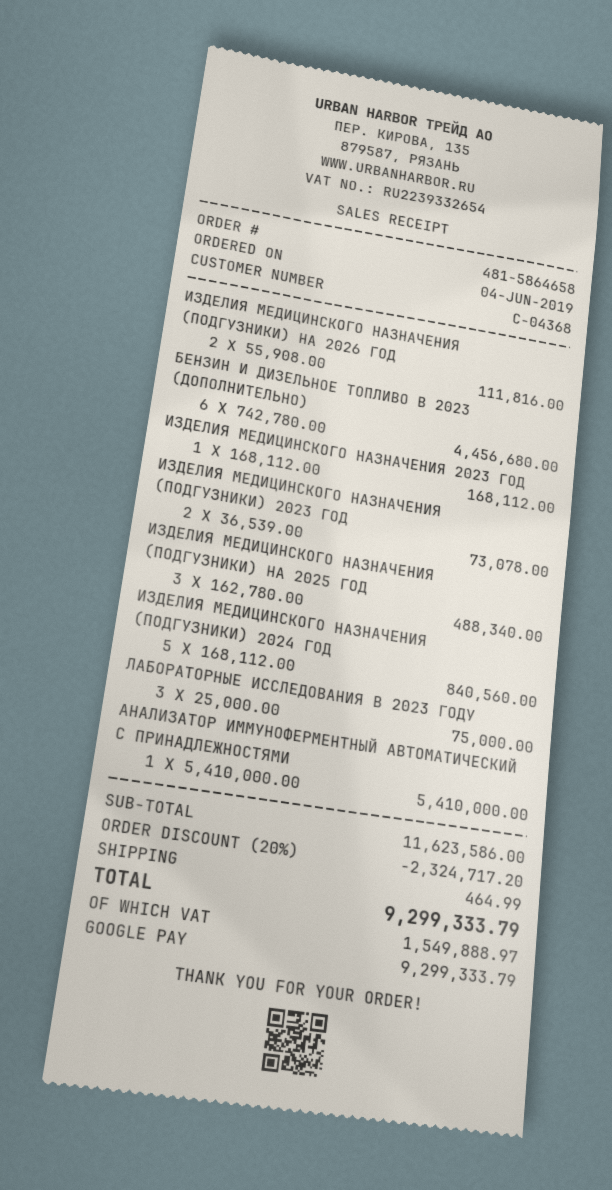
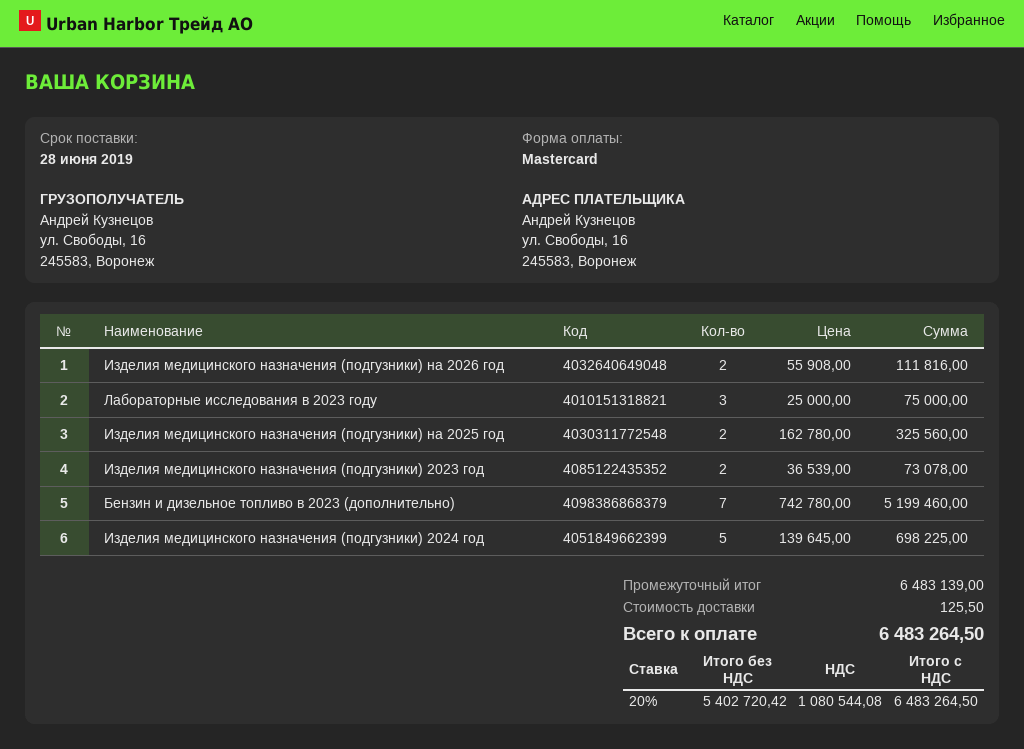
payment method: Google Pay -> Mastercard
БЕНЗИН И ДИЗЕЛЬНОЕ ТОПЛИВО В 2023 (ДОПОЛНИТЕЛЬНО): 6 x 742780.00 = 4456680.00 -> 7 x 742780.00 = 5199460.00
ИЗДЕЛИЯ МЕДИЦИНСКОГО НАЗНАЧЕНИЯ 2023 ГОД: 1 x 168112.00 = 168112.00 -> none
ИЗДЕЛИЯ МЕДИЦИНСКОГО НАЗНАЧЕНИЯ (ПОДГУЗНИКИ) НА 2025 ГОД: 3 x 162780.00 = 488340.00 -> 2 x 162780.00 = 325560.00
ИЗДЕЛИЯ МЕДИЦИНСКОГО НАЗНАЧЕНИЯ (ПОДГУЗНИКИ) 2024 ГОД: 5 x 168112.00 = 840560.00 -> 5 x 139645.00 = 698225.00
АНАЛИЗАТОР ИММУНОФЕРМЕНТНЫЙ АВТОМАТИЧЕСКИЙ С ПРИНАДЛЕЖНОСТЯМИ: 1 x 5410000.00 = 5410000.00 -> none
subtotal: 11623586.00 -> 6483139.00
discount: 20% = 2324717.20 -> none
shipping: 464.99 -> 125.50
tax: 1549888.97 -> 1080544.08
total: 9299333.79 -> 6483264.50

